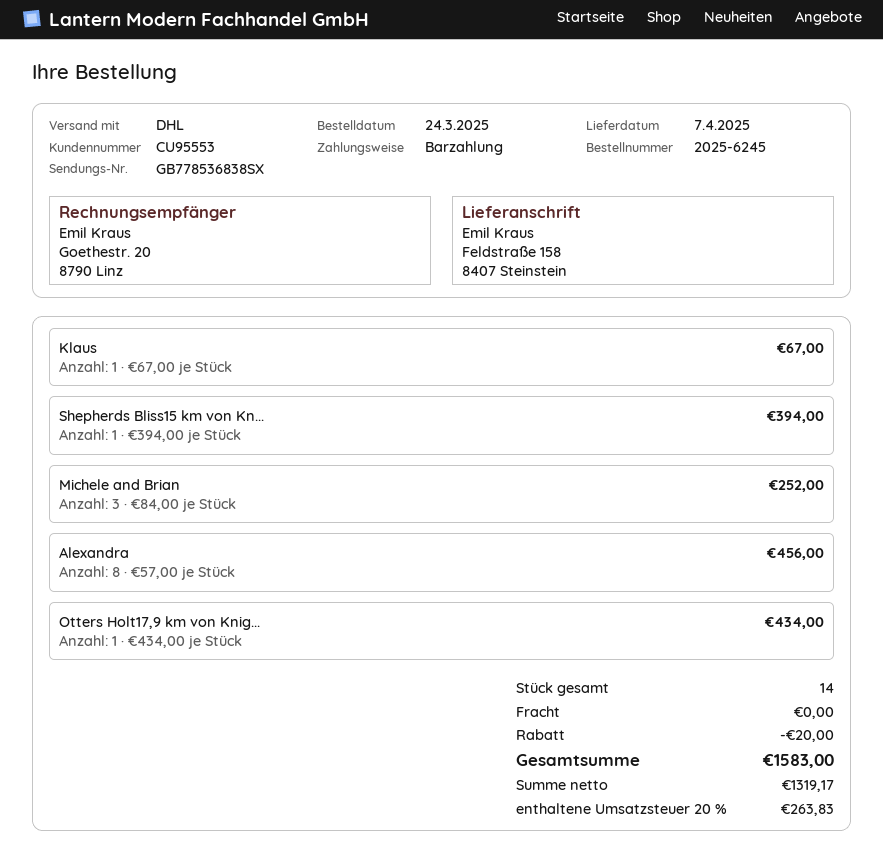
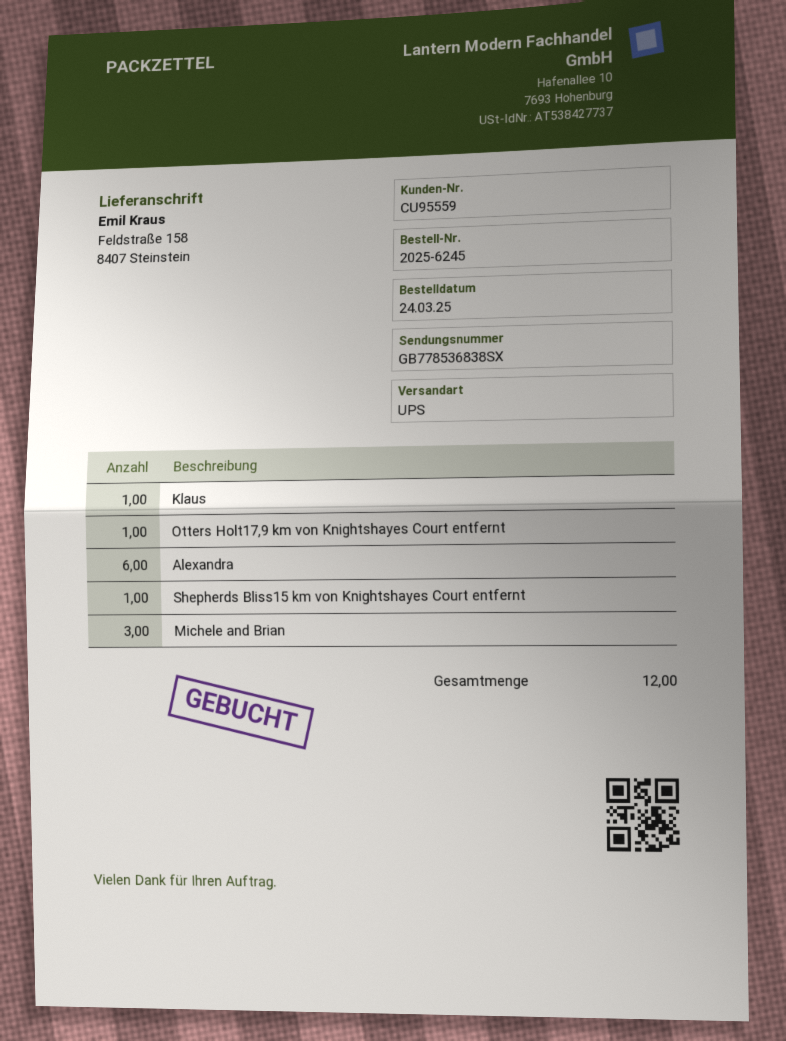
customer number: CU95553 -> CU95559
shipping method: DHL -> UPS
Alexandra: 8 -> 6
total quantity: 14 -> 12

